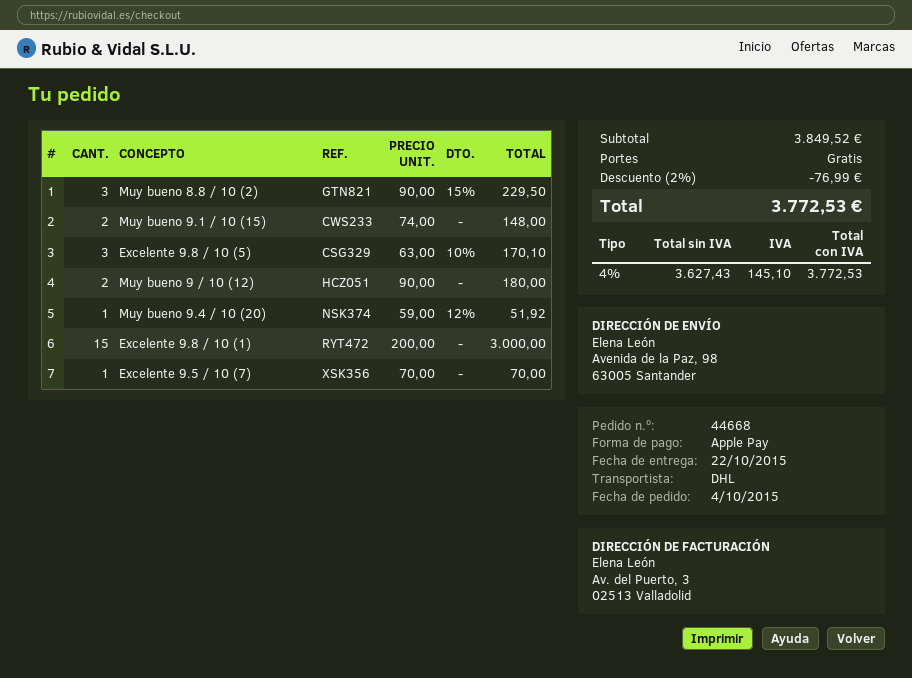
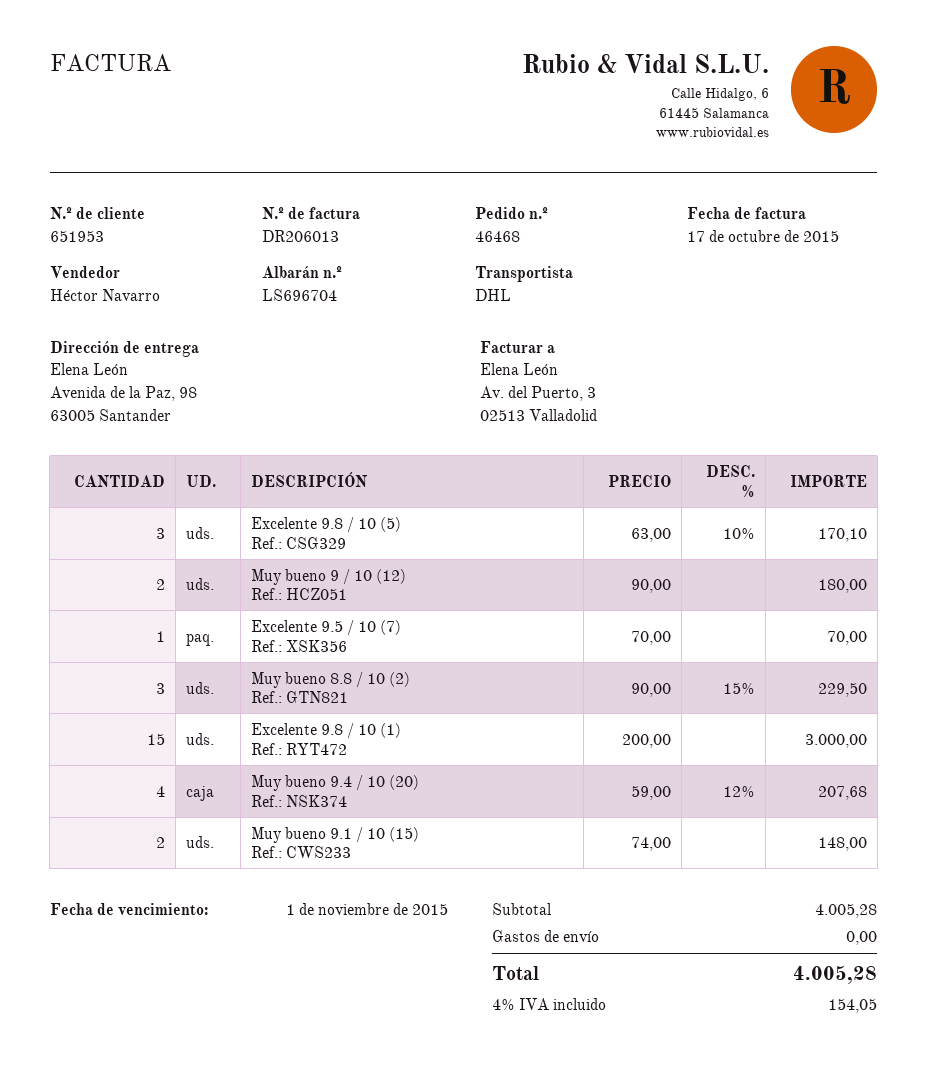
order number: 44668 -> 46468
Muy bueno 9.4 / 10 (20): 1 x 59.00 - 12% = 51.92 -> 4 x 59.00 - 12% = 207.68
subtotal: 3849.52 -> 4005.28
discount: 2% = 76.99 -> none
tax: 4% = 145.10 -> 4% = 154.05
total: 3772.53 -> 4005.28

